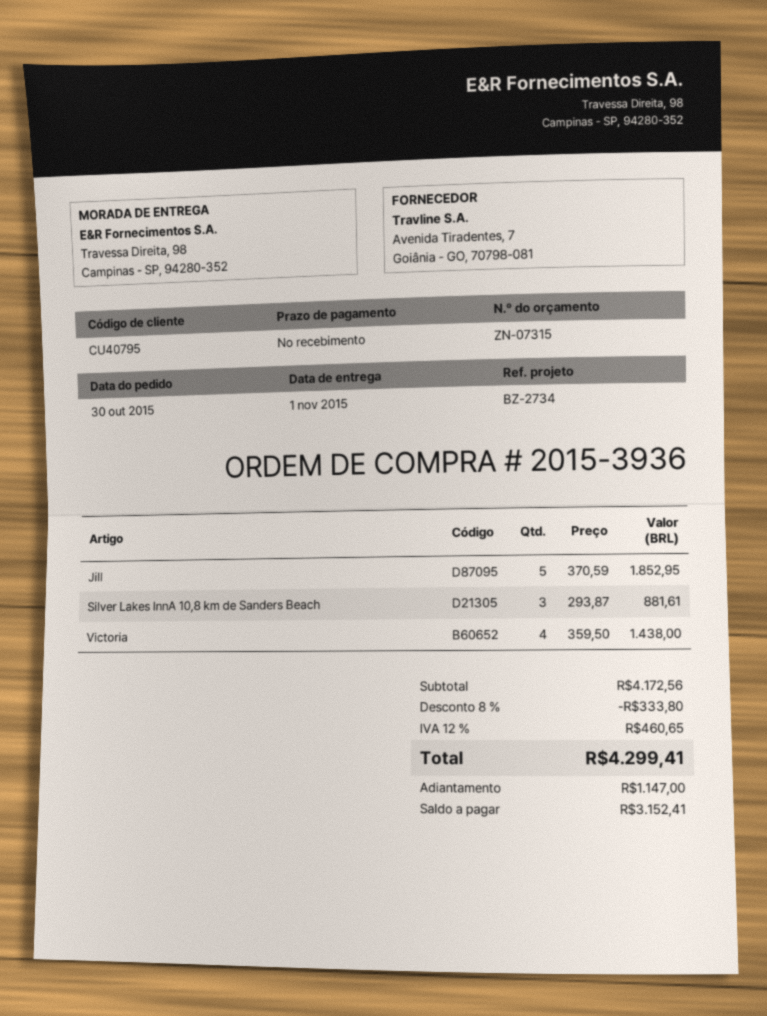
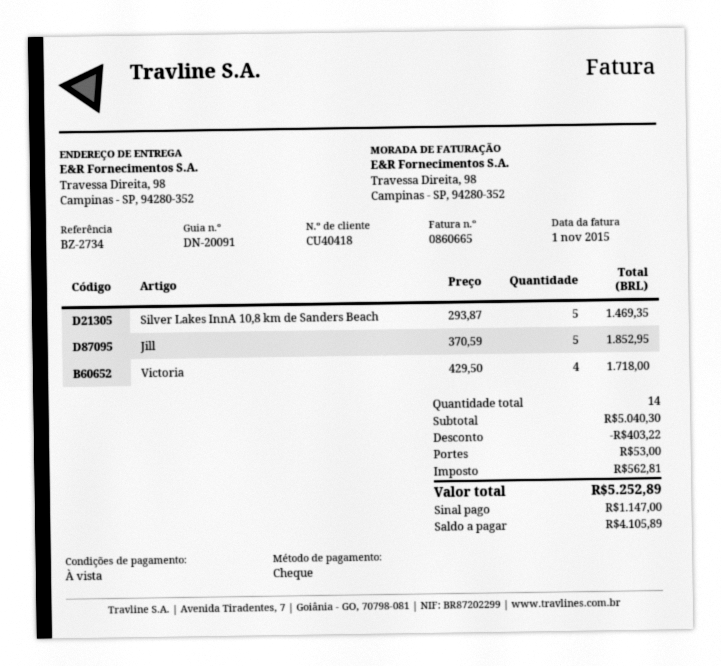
customer number: CU40795 -> CU40418
Silver Lakes InnA 10,8 km de Sanders Beach: 3 x 293.87 = 881.61 -> 5 x 293.87 = 1469.35
Victoria: 4 x 359.50 = 1438.00 -> 4 x 429.50 = 1718.00
subtotal: 4172.56 -> 5040.30
discount: 333.80 -> 403.22
shipping: none -> 53.00
tax: 460.65 -> 562.81
total: 4299.41 -> 5252.89
balance: 3152.41 -> 4105.89

